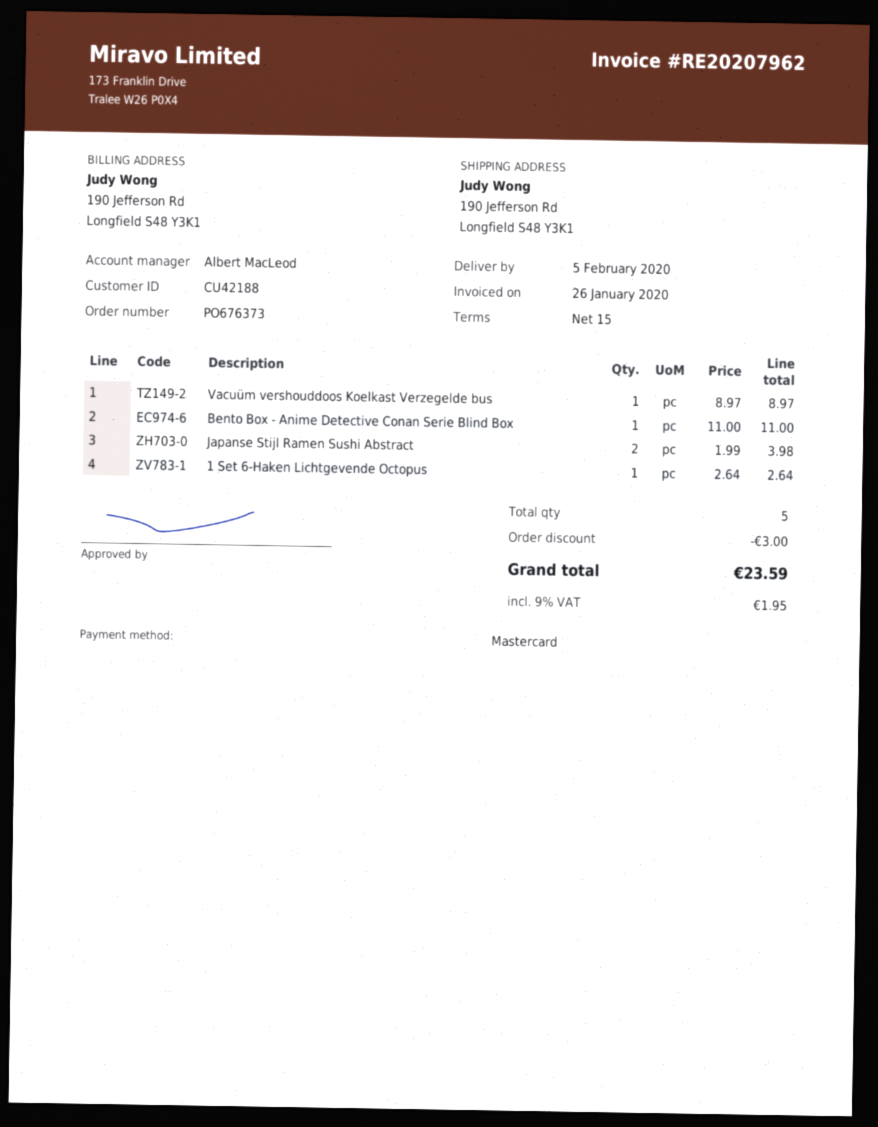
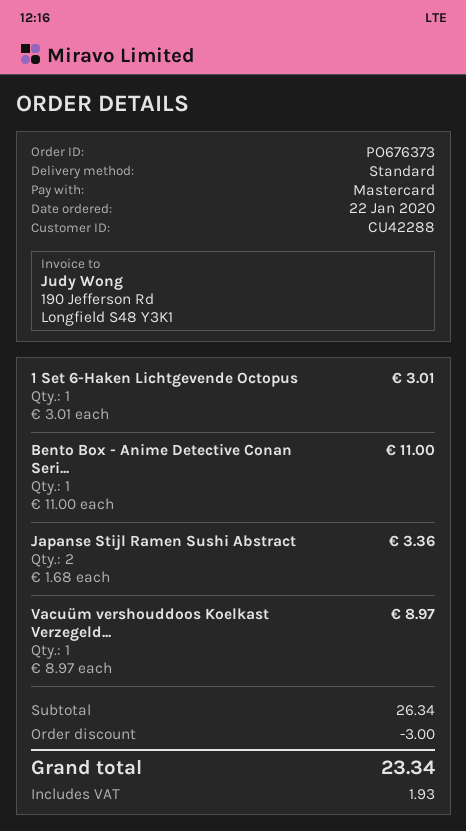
customer number: CU42188 -> CU42288
Japanse Stijl Ramen Sushi Abstract: 2 x 1.99 = 3.98 -> 2 x 1.68 = 3.36
1 Set 6-Haken Lichtgevende Octopus: 1 x 2.64 = 2.64 -> 1 x 3.01 = 3.01
tax: 1.95 -> 1.93
total: 23.59 -> 23.34

